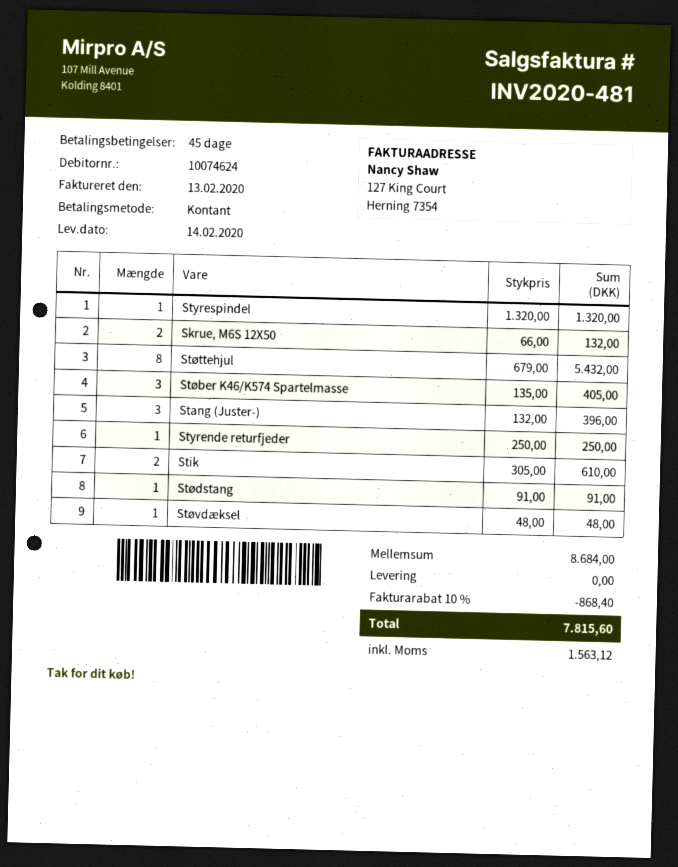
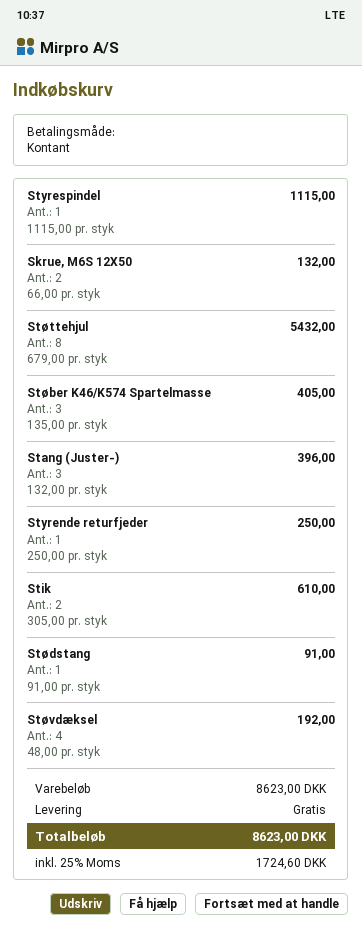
Styrespindel: 1 x 1320.00 = 1320.00 -> 1 x 1115.00 = 1115.00
Støvdæksel: 1 x 48.00 = 48.00 -> 4 x 48.00 = 192.00
subtotal: 8684.00 -> 8623.00
discount: 10% = 868.40 -> none
tax: 1563.12 -> 1724.60
total: 7815.60 -> 8623.00

